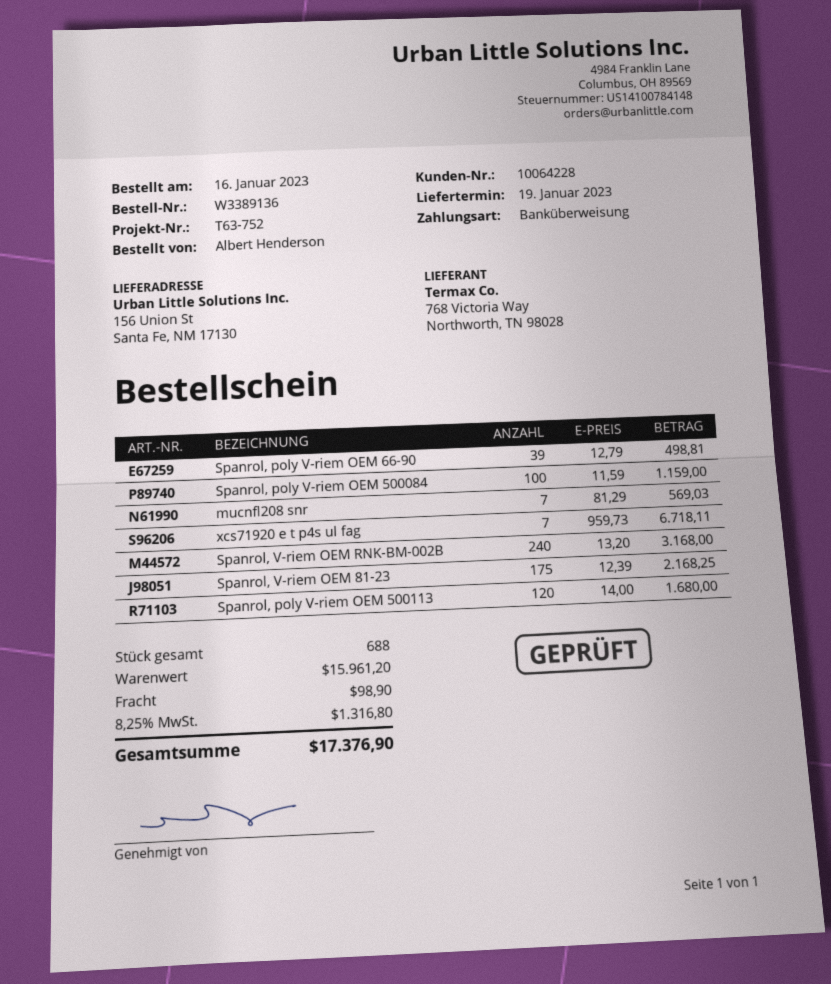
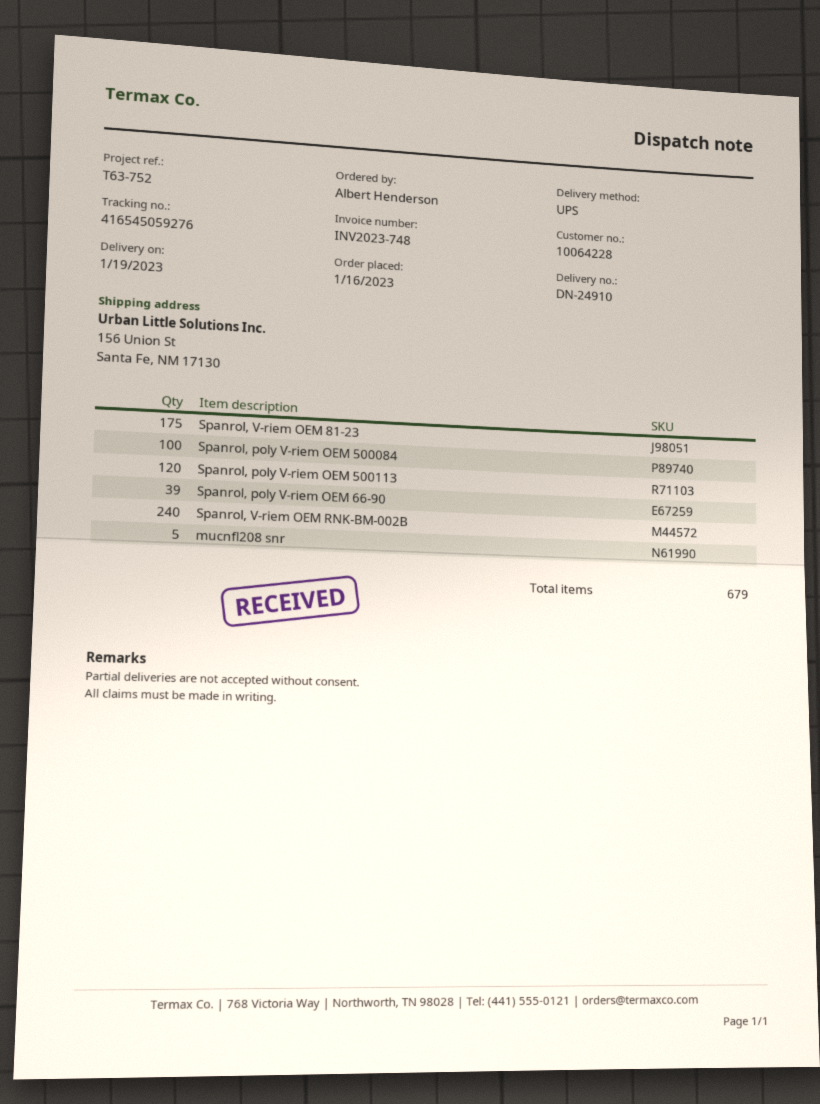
mucnfl208 snr: 7 -> 5
xcs71920 e t p4s ul fag: 7 -> none
total quantity: 688 -> 679

